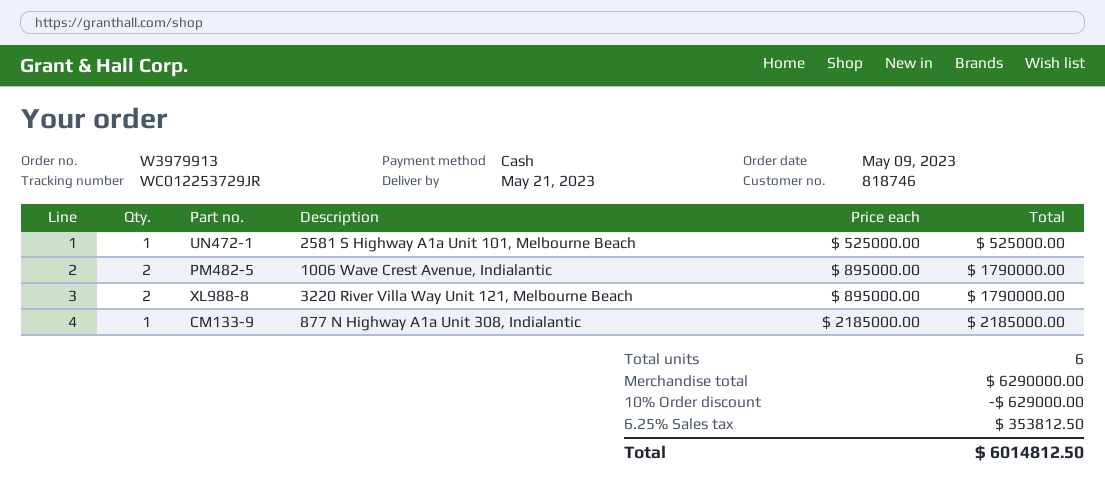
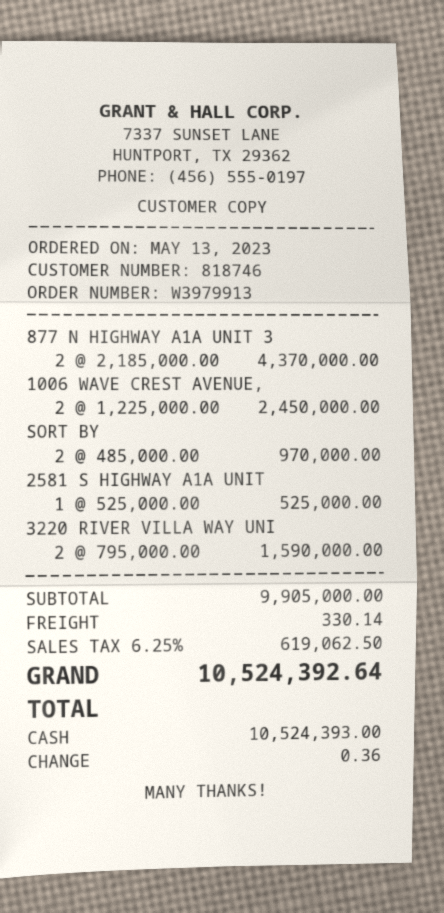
order date: 2023-05-09 -> 2023-05-13
1006 Wave Crest Avenue, Indialantic: 2 x 895000.00 = 1790000.00 -> 2 x 1225000.00 = 2450000.00
3220 River Villa Way Unit 121, Melbourne Beach: 2 x 895000.00 = 1790000.00 -> 2 x 795000.00 = 1590000.00
877 N Highway A1a Unit 308, Indialantic: 1 x 2185000.00 = 2185000.00 -> 2 x 2185000.00 = 4370000.00
SORT BY: none -> 2 x 485000.00 = 970000.00
subtotal: 6290000.00 -> 9905000.00
discount: 10% = 629000.00 -> none
shipping: none -> 330.14
tax: 6.25% = 353812.50 -> 6.25% = 619062.50
total: 6014812.50 -> 10524392.64

